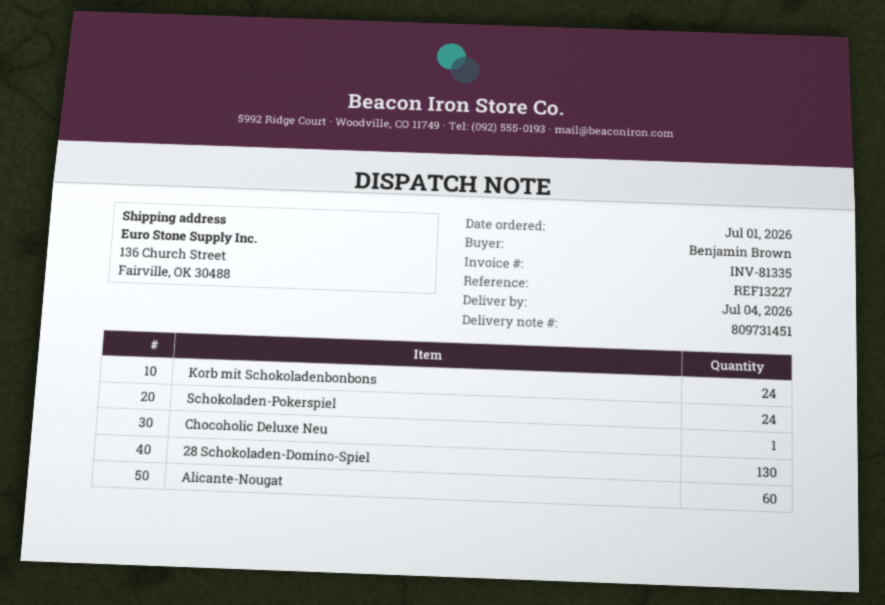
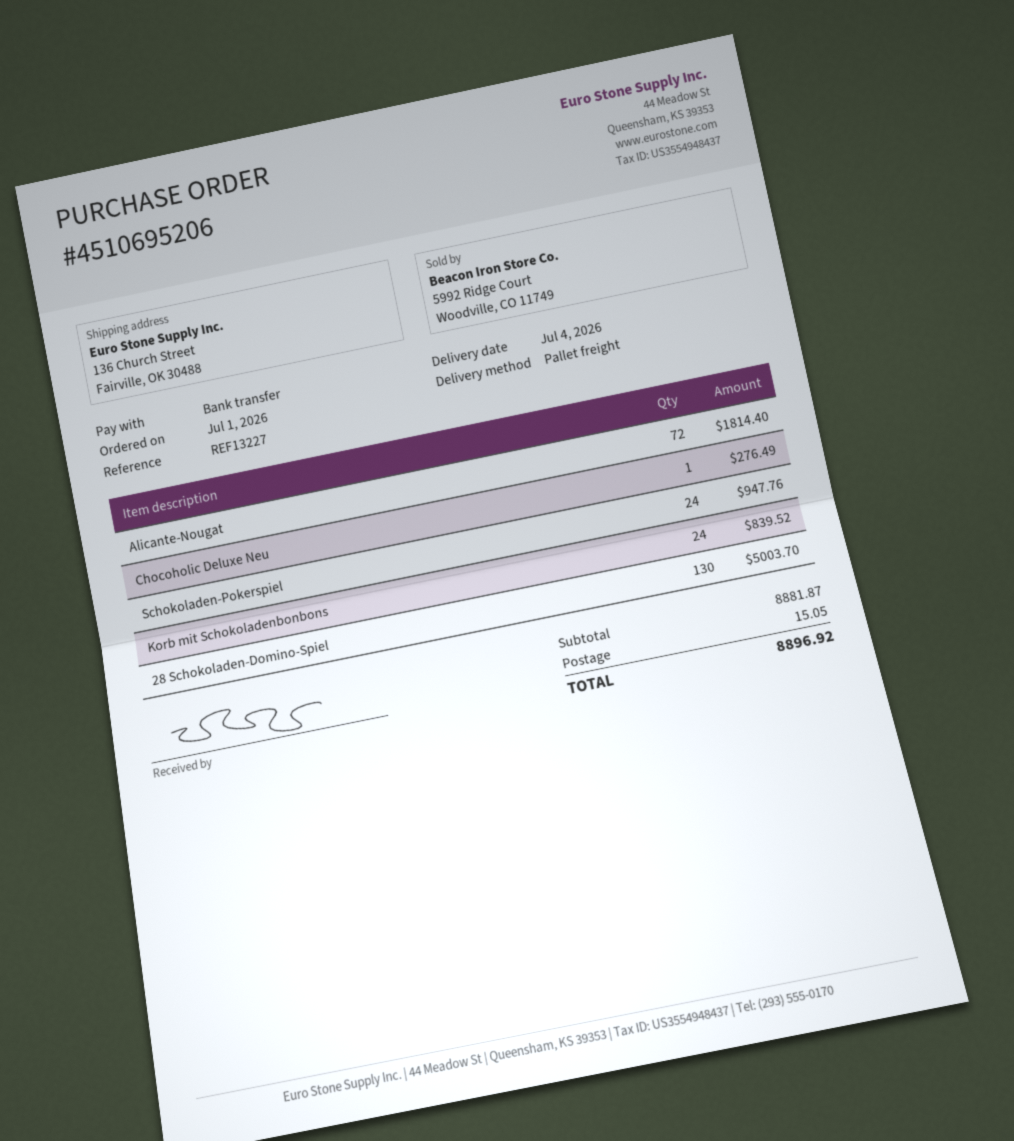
Alicante-Nougat: 60 -> 72

